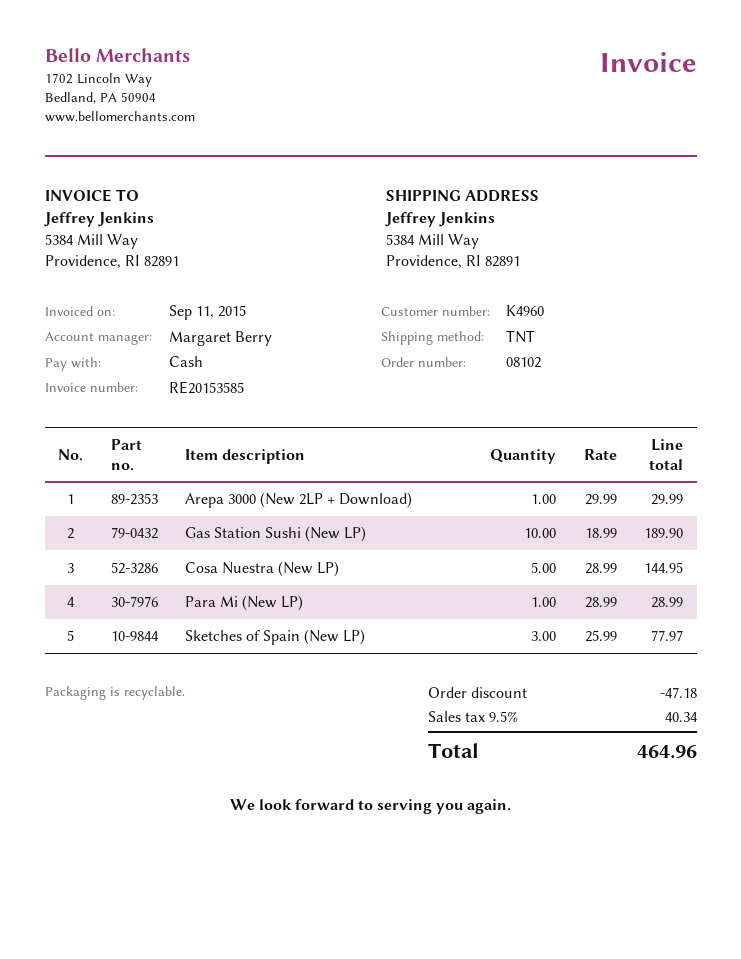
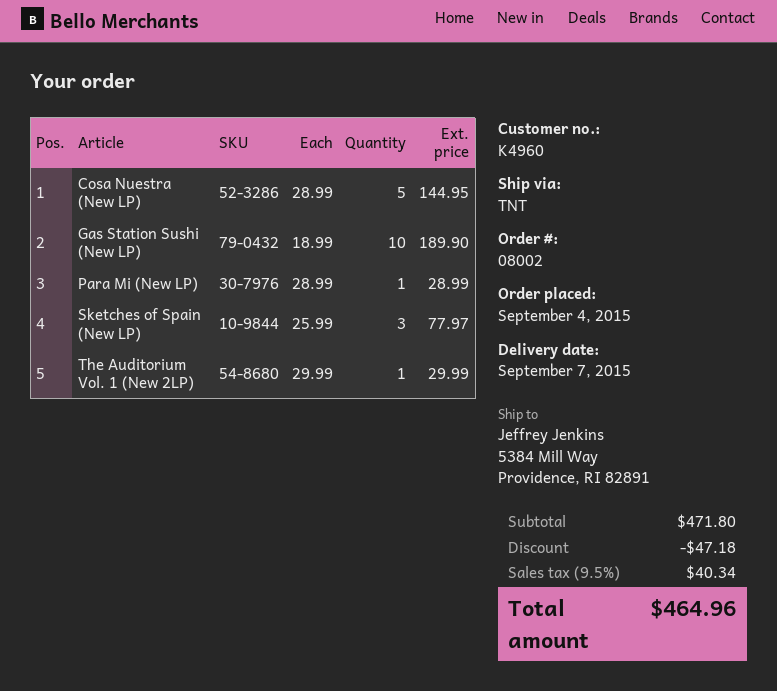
order number: 08102 -> 08002
Arepa 3000 (New 2LP + Download): 1 x 29.99 = 29.99 -> none
The Auditorium Vol. 1 (New 2LP): none -> 1 x 29.99 = 29.99

